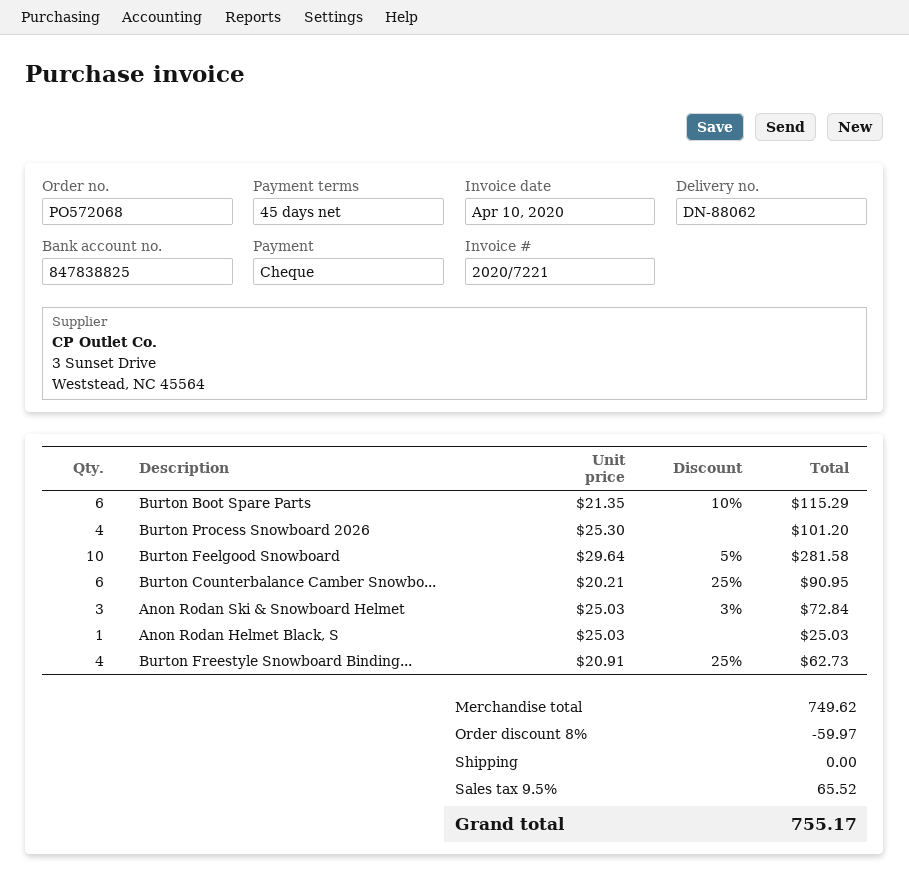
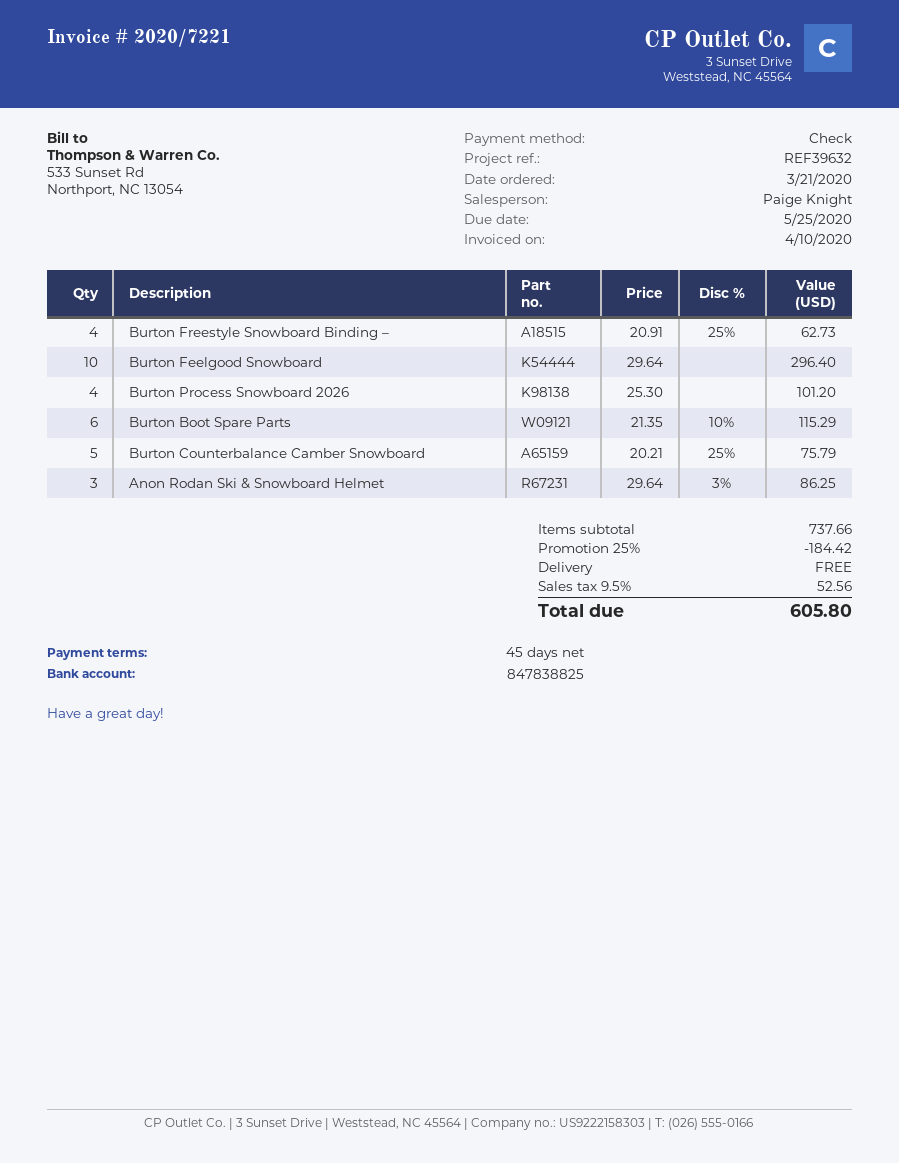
Burton Feelgood Snowboard: 10 x 29.64 - 5% = 281.58 -> 10 x 29.64 = 296.40
Burton Counterbalance Camber Snowbo...: 6 x 20.21 - 25% = 90.95 -> 5 x 20.21 - 25% = 75.79
Anon Rodan Ski & Snowboard Helmet: 3 x 25.03 - 3% = 72.84 -> 3 x 29.64 - 3% = 86.25
Anon Rodan Helmet Black, S: 1 x 25.03 = 25.03 -> none
subtotal: 749.62 -> 737.66
discount: 8% = 59.97 -> 25% = 184.42
tax: 9.5% = 65.52 -> 9.5% = 52.56
total: 755.17 -> 605.80

